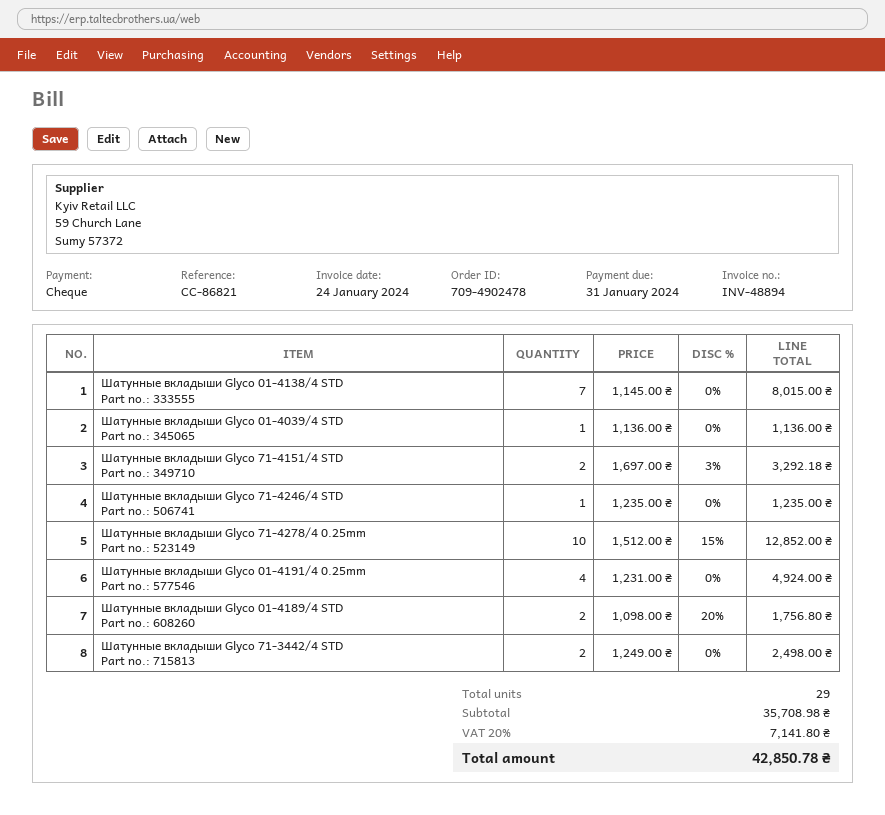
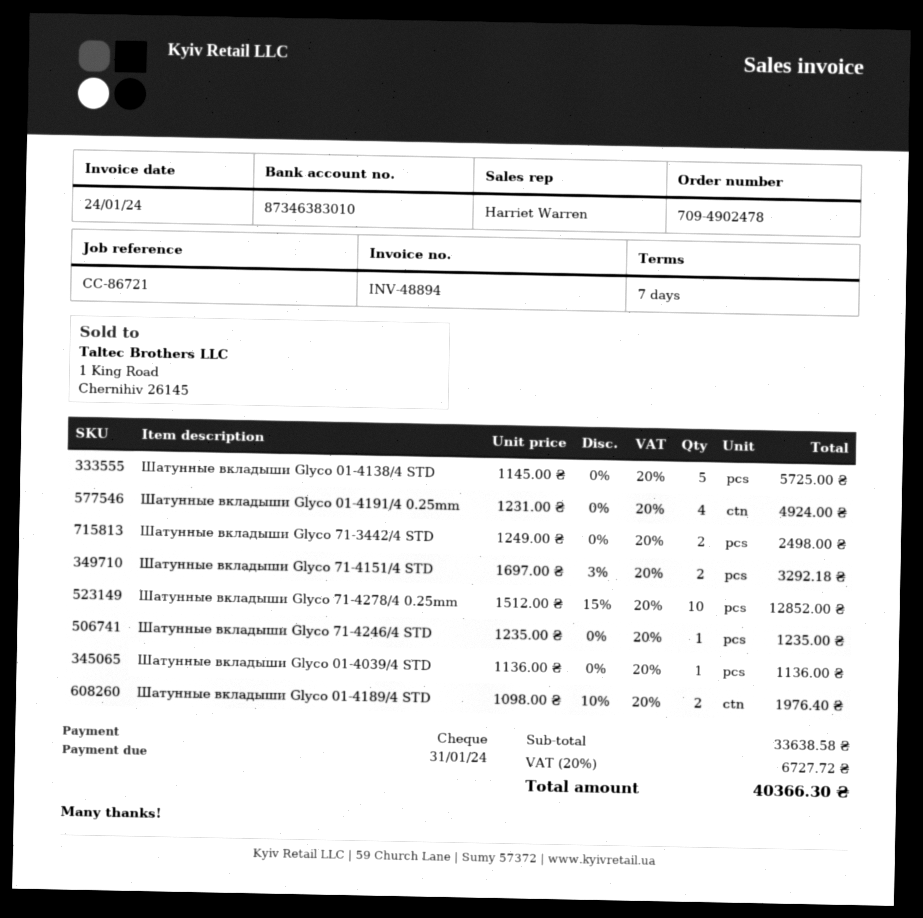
reference: CC-86821 -> CC-86721
Шатунные вкладыши Glyco 01-4138/4 STD: 7 x 1145.00 = 8015.00 -> 5 x 1145.00 = 5725.00
Шатунные вкладыши Glyco 01-4189/4 STD: 2 x 1098.00 - 20% = 1756.80 -> 2 x 1098.00 - 10% = 1976.40
subtotal: 35708.98 -> 33638.58
tax: 20% = 7141.80 -> 20% = 6727.72
total: 42850.78 -> 40366.30

